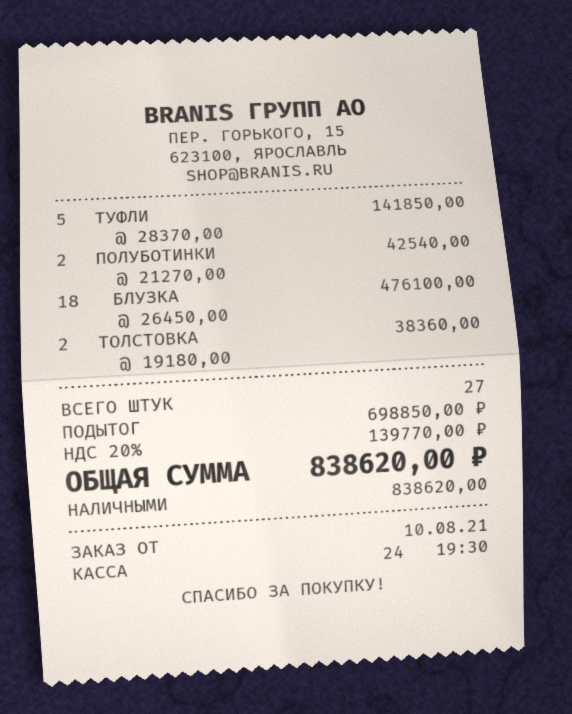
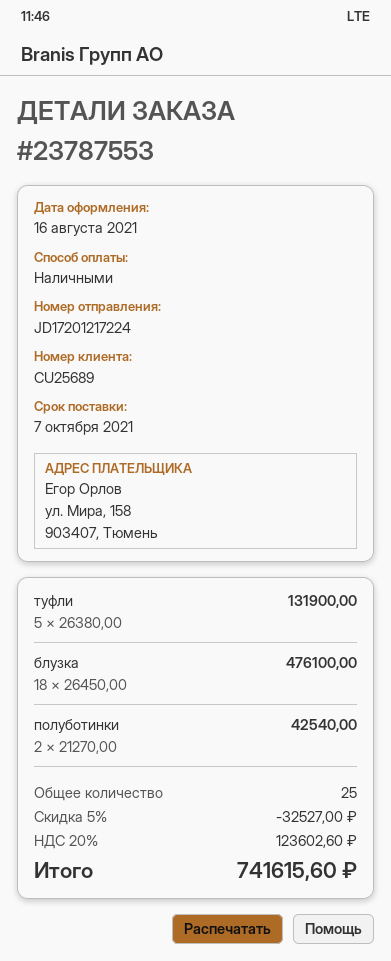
order date: 2021-08-10 -> 2021-08-16
ТУФЛИ: 5 x 28370.00 = 141850.00 -> 5 x 26380.00 = 131900.00
ТОЛСТОВКА: 2 x 19180.00 = 38360.00 -> none
total quantity: 27 -> 25
discount: none -> 5% = 32527.00
tax: 20% = 139770.00 -> 20% = 123602.60
total: 838620.00 -> 741615.60

